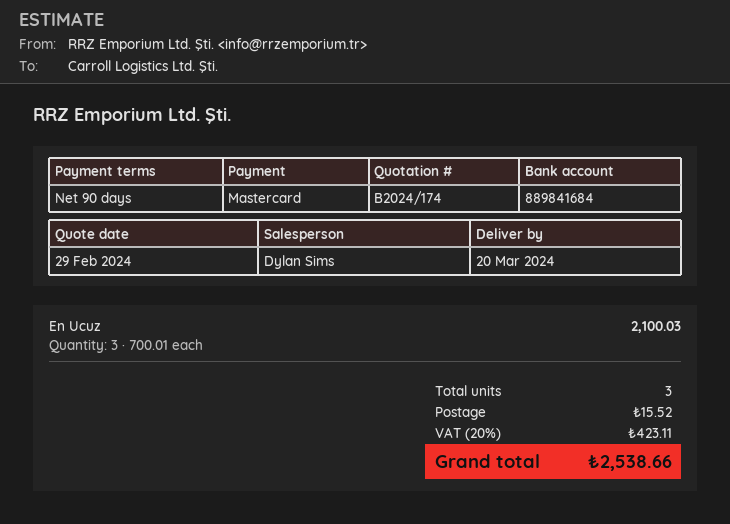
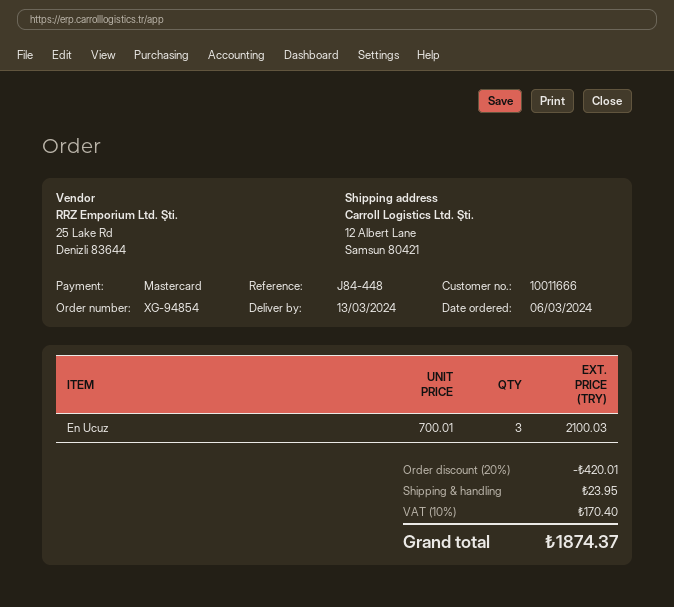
delivery date: 2024-03-20 -> 2024-03-13
discount: none -> 20% = 420.01
shipping: 15.52 -> 23.95
tax: 20% = 423.11 -> 10% = 170.40
total: 2538.66 -> 1874.37

